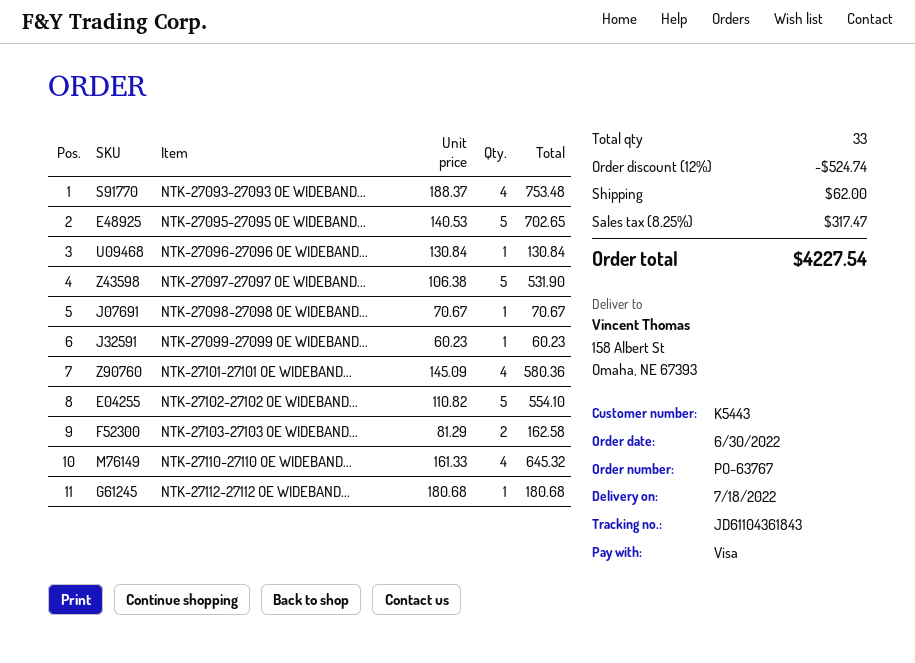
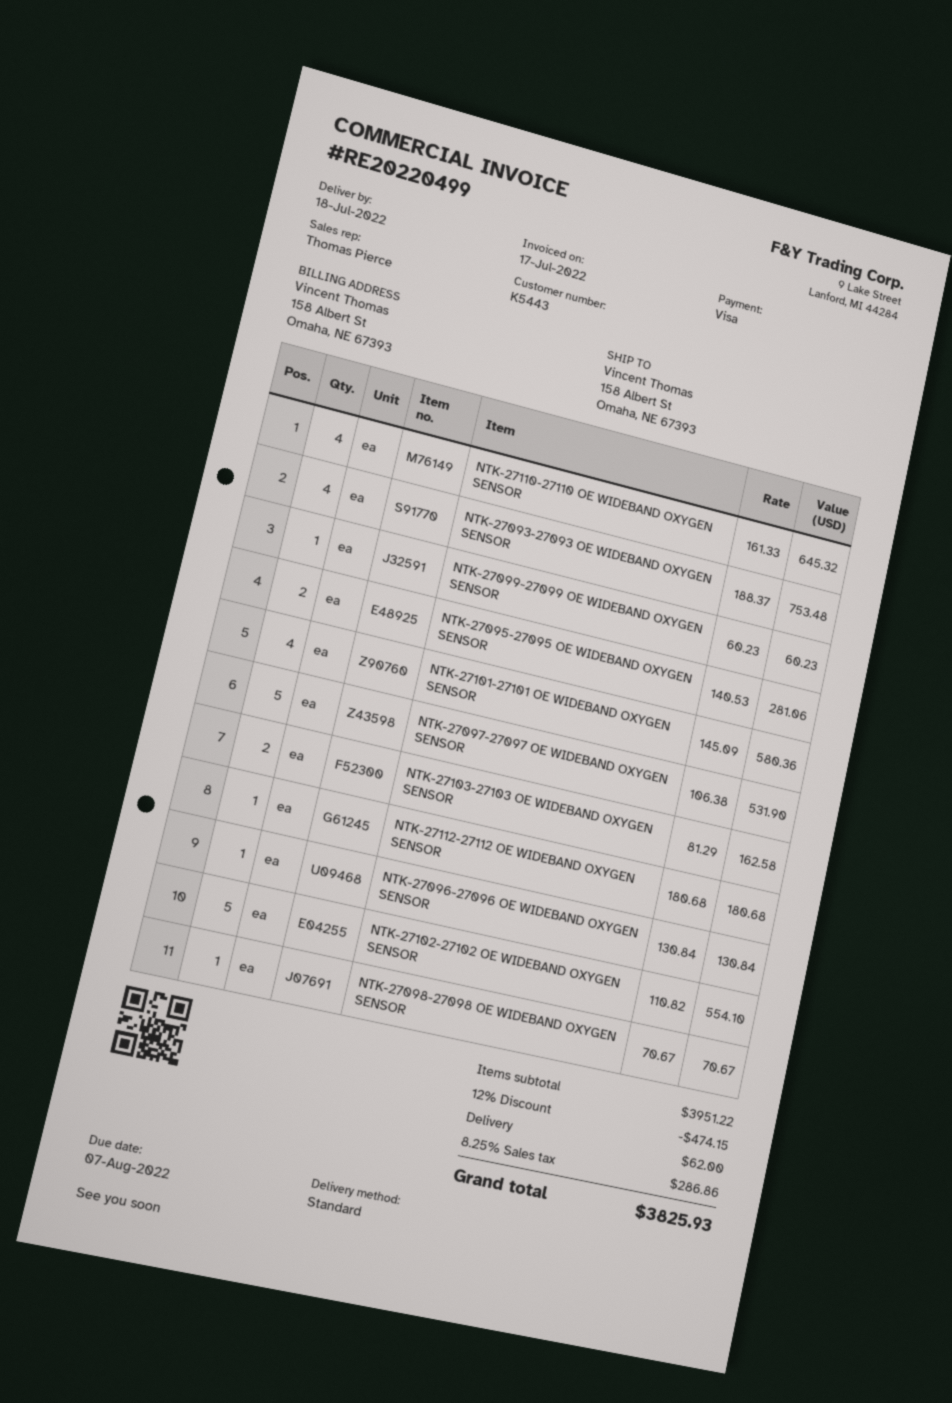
NTK-27095-27095 OE WIDEBAND...: 5 x 140.53 = 702.65 -> 2 x 140.53 = 281.06
discount: 12% = 524.74 -> 12% = 474.15
tax: 8.25% = 317.47 -> 8.25% = 286.86
total: 4227.54 -> 3825.93

